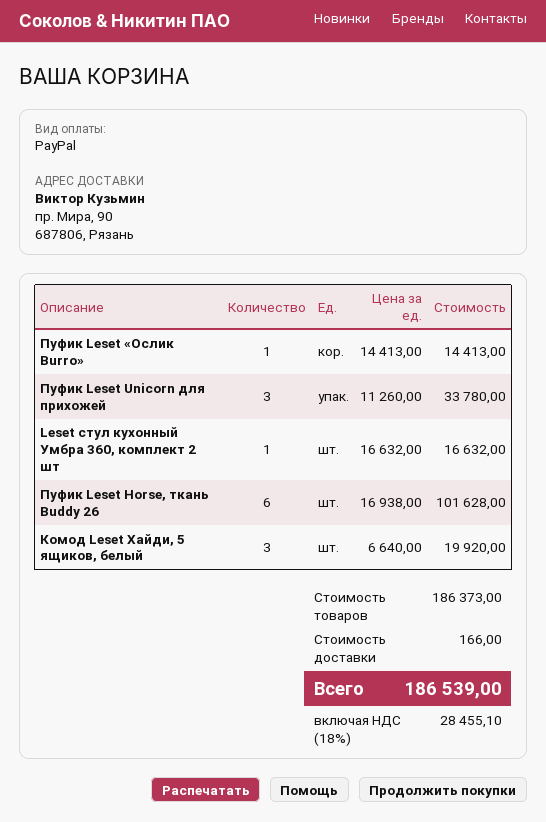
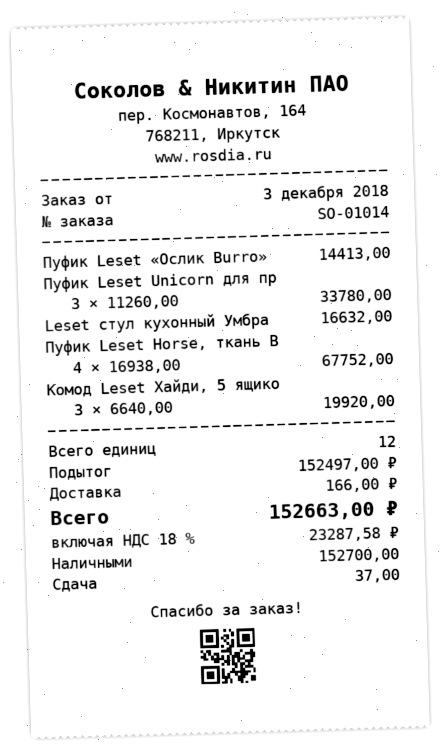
payment method: PayPal -> cash
Пуфик Leset Horse, ткань Buddy 26: 6 x 16938.00 = 101628.00 -> 4 x 16938.00 = 67752.00
subtotal: 186373.00 -> 152497.00
tax: 18% = 28455.10 -> 18% = 23287.58
total: 186539.00 -> 152663.00

